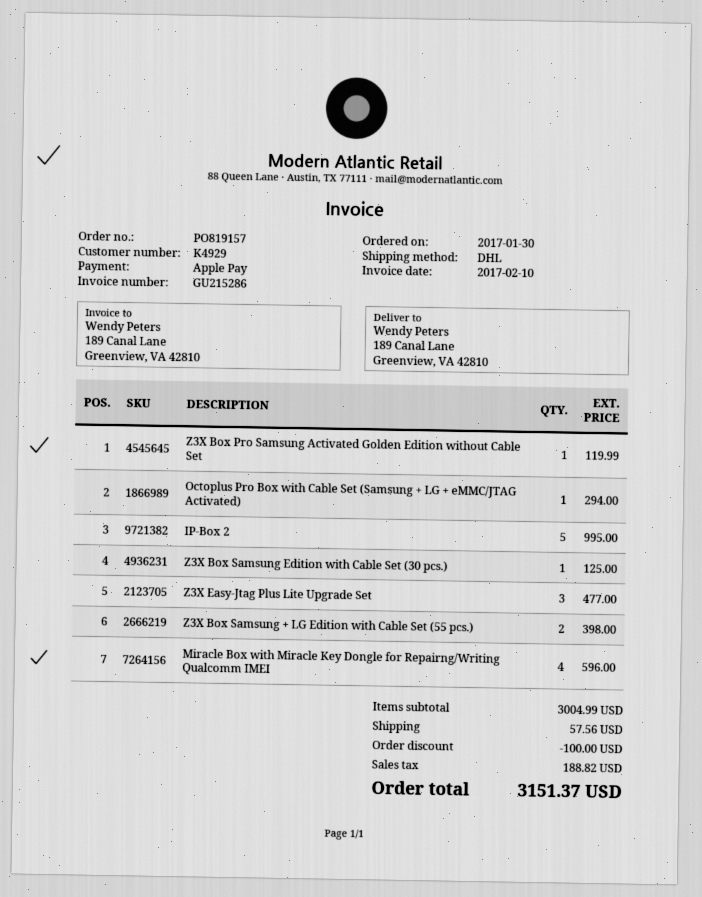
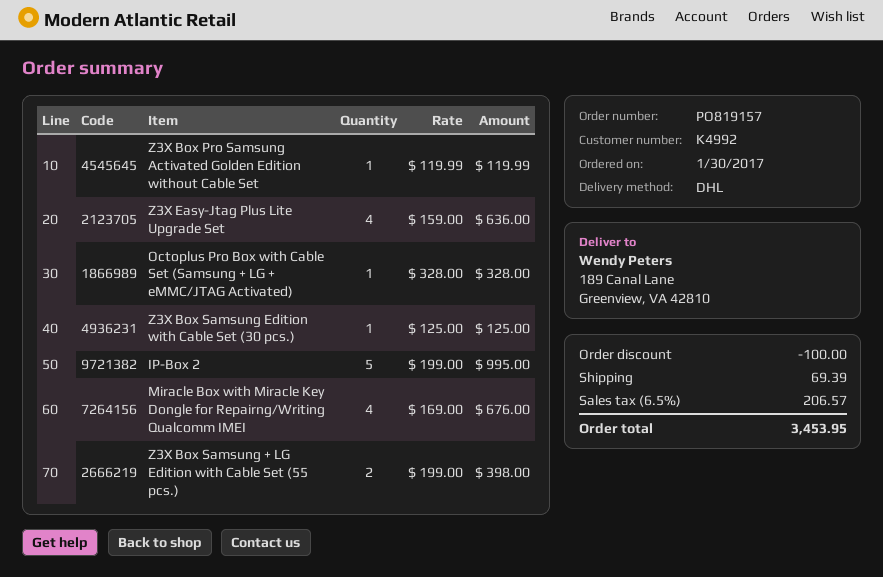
customer number: K4929 -> K4992
Octoplus Pro Box with Cable Set (Samsung + LG + eMMC/JTAG Activated): 1 for 294.00 -> 1 for 328.00
Z3X Easy-Jtag Plus Lite Upgrade Set: 3 for 477.00 -> 4 for 636.00
Miracle Box with Miracle Key Dongle for Repairng/Writing Qualcomm IMEI: 4 for 596.00 -> 4 for 676.00
shipping: 57.56 -> 69.39
tax: 188.82 -> 206.57
total: 3151.37 -> 3453.95

